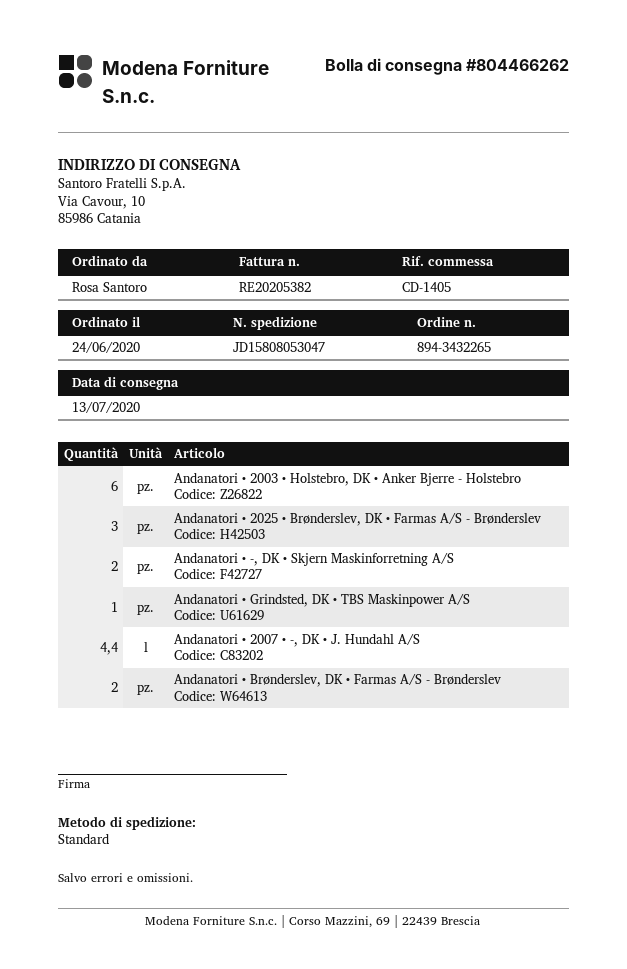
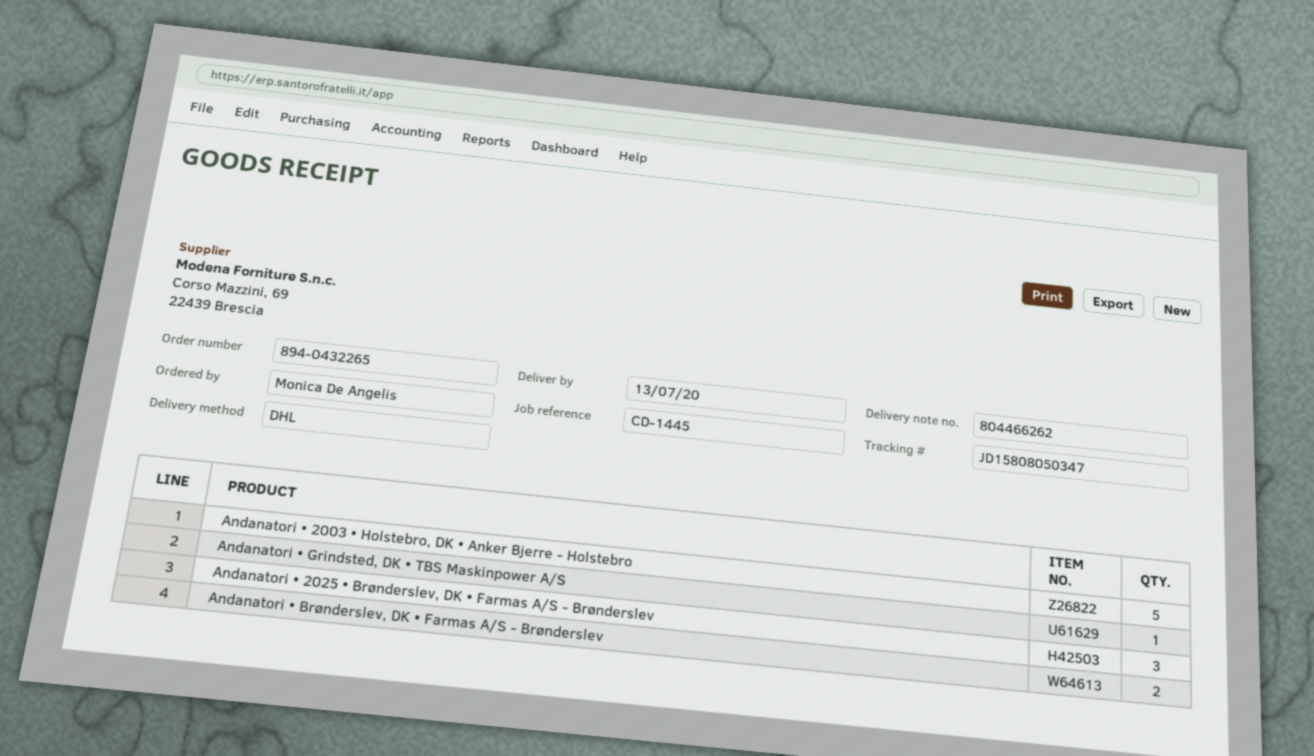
order number: 894-3432265 -> 894-0432265
reference: CD-1405 -> CD-1445
ordered by: Rosa Santoro -> Monica De Angelis
shipping method: standard -> DHL
tracking number: JD15808053047 -> JD15808050347
Andanatori • 2003 • Holstebro, DK • Anker Bjerre - Holstebro: 6 -> 5
Andanatori • -, DK • Skjern Maskinforretning A/S: 2 -> none
Andanatori • 2007 • -, DK • J. Hundahl A/S: 4.4 -> none

